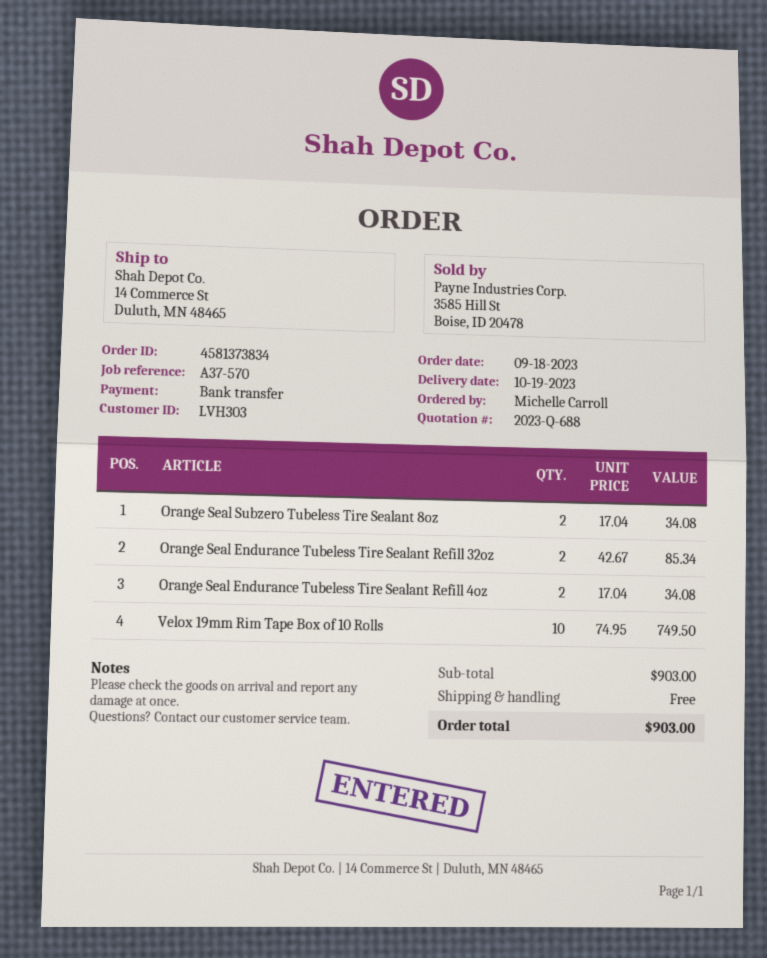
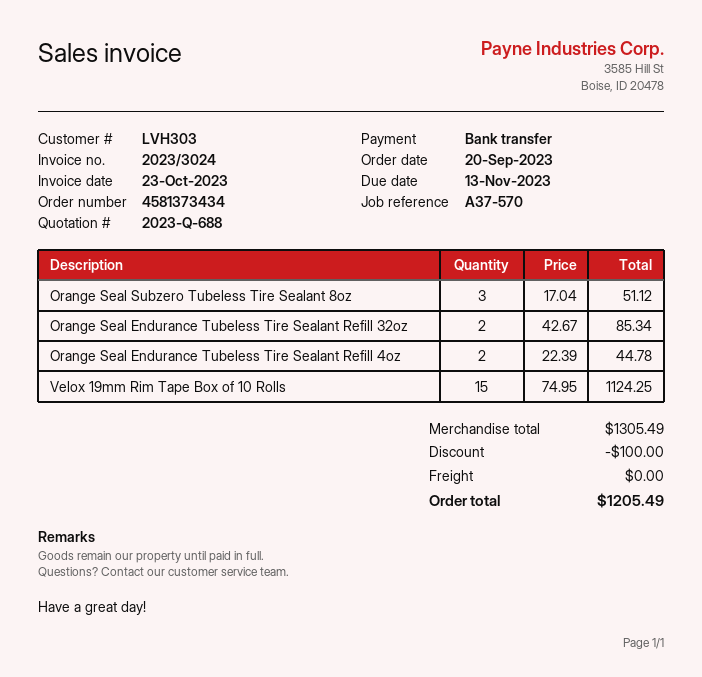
order number: 4581373834 -> 4581373434
order date: 2023-09-18 -> 2023-09-20
Orange Seal Subzero Tubeless Tire Sealant 8oz: 2 x 17.04 = 34.08 -> 3 x 17.04 = 51.12
Orange Seal Endurance Tubeless Tire Sealant Refill 4oz: 2 x 17.04 = 34.08 -> 2 x 22.39 = 44.78
Velox 19mm Rim Tape Box of 10 Rolls: 10 x 74.95 = 749.50 -> 15 x 74.95 = 1124.25
subtotal: 903.00 -> 1305.49
discount: none -> 100.00
total: 903.00 -> 1205.49

